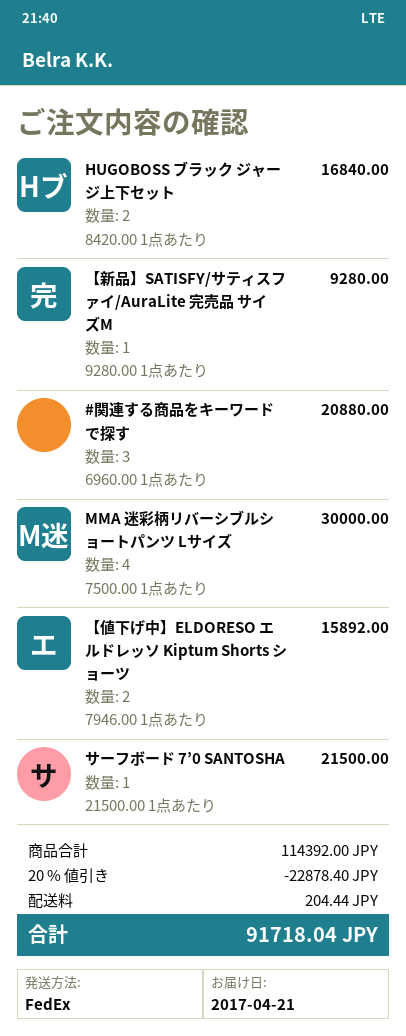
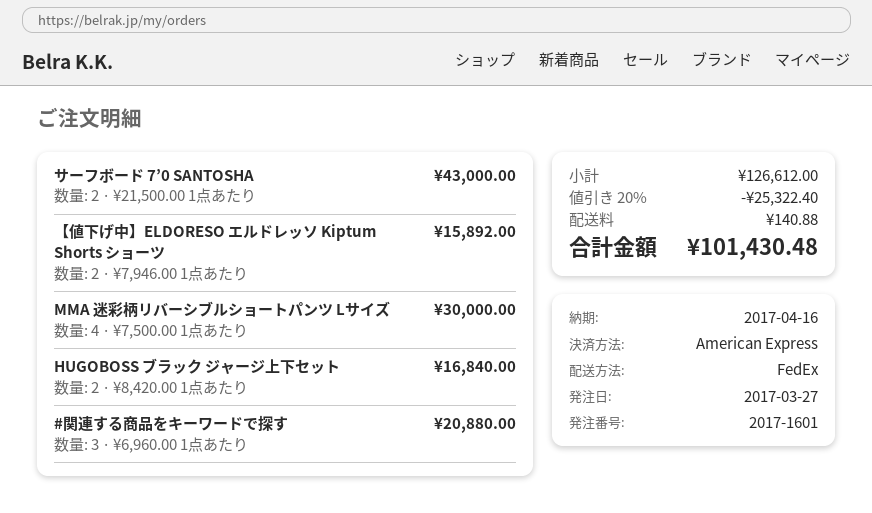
delivery date: 2017-04-21 -> 2017-04-16
【新品】SATISFY/サティスファイ/AuraLite 完売品 サイズM: 1 x 9280.00 = 9280.00 -> none
サーフボード 7’0 SANTOSHA: 1 x 21500.00 = 21500.00 -> 2 x 21500.00 = 43000.00
subtotal: 114392.00 -> 126612.00
discount: 20% = 22878.40 -> 20% = 25322.40
shipping: 204.44 -> 140.88
total: 91718.04 -> 101430.48

